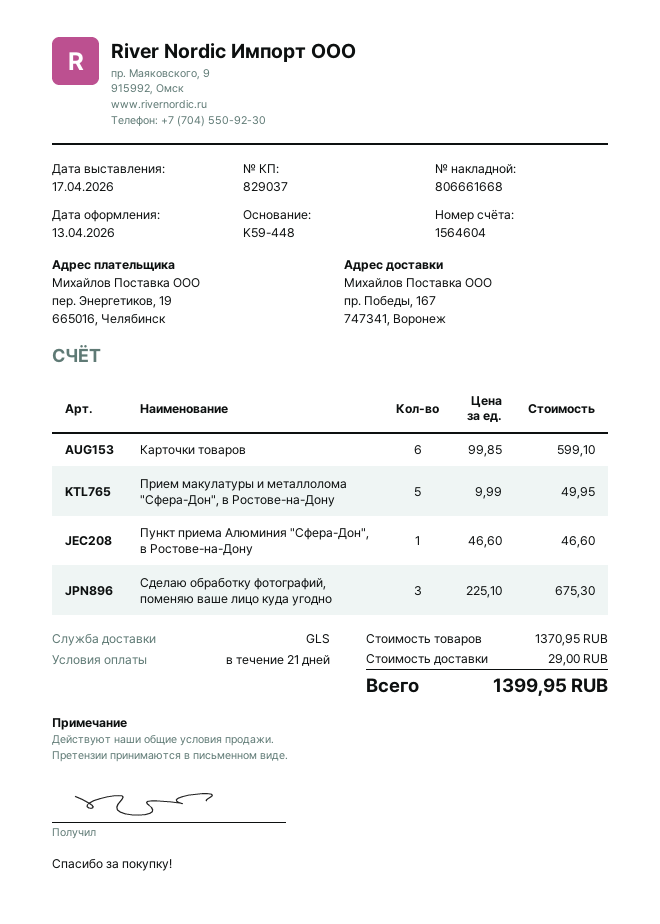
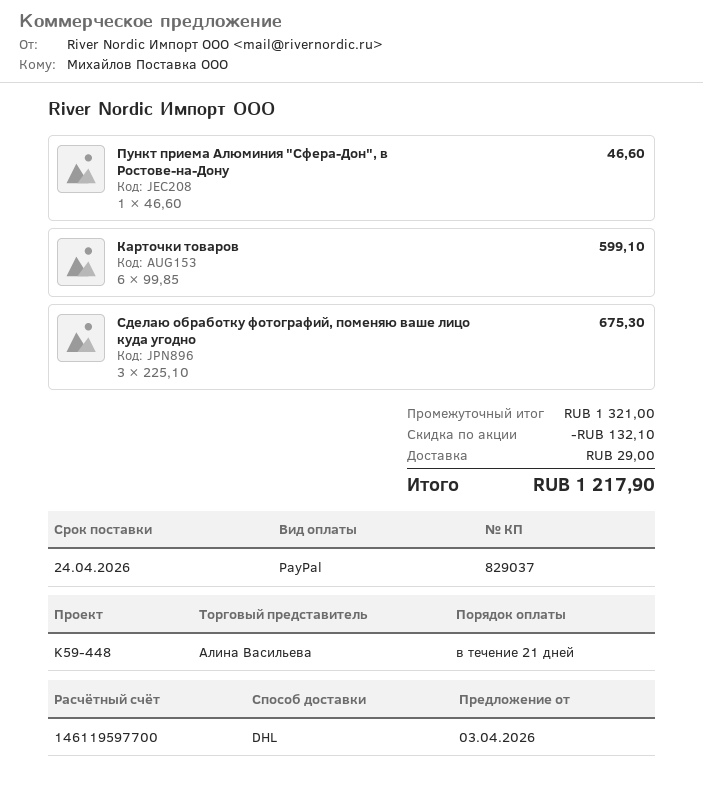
shipping method: GLS -> DHL
Прием макулатуры и металлолома "Сфера-Дон", в Ростове-на-Дону: 5 x 9.99 = 49.95 -> none
subtotal: 1370.95 -> 1321.00
discount: none -> 132.10
total: 1399.95 -> 1217.90

